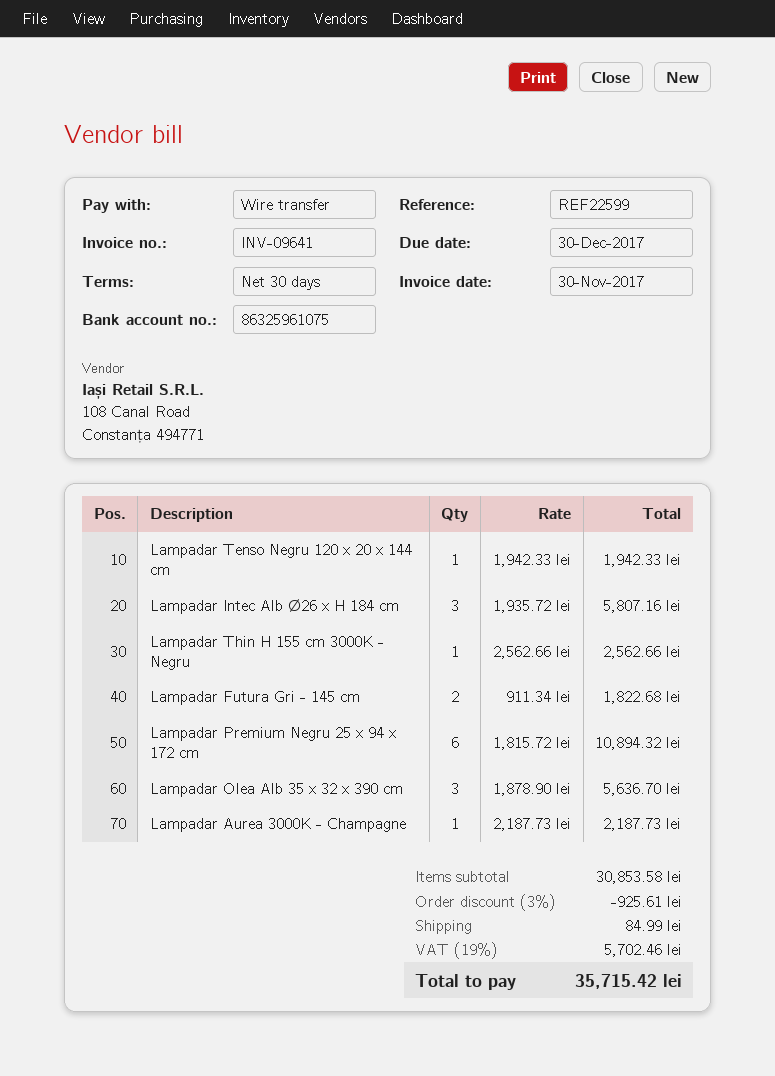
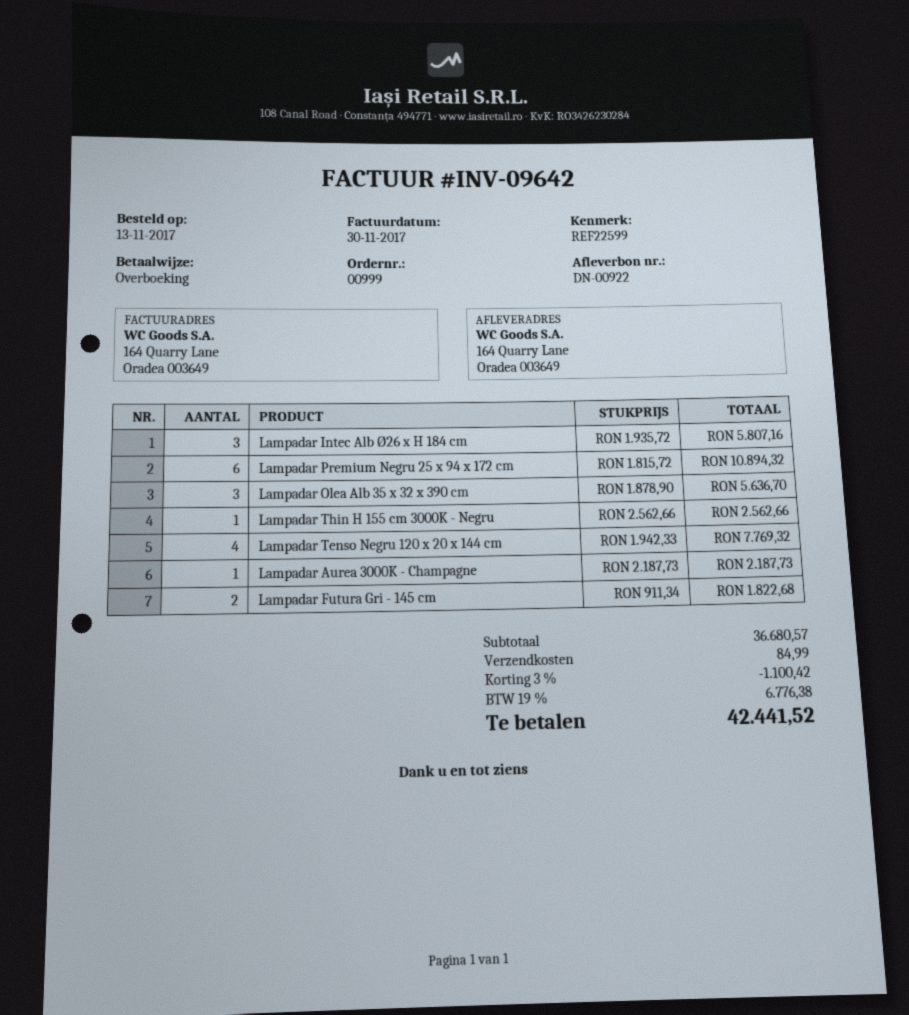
invoice number: INV-09641 -> INV-09642
Lampadar Tenso Negru 120 x 20 x 144 cm: 1 x 1942.33 = 1942.33 -> 4 x 1942.33 = 7769.32
subtotal: 30853.58 -> 36680.57
discount: 3% = 925.61 -> 3% = 1100.42
tax: 19% = 5702.46 -> 19% = 6776.38
total: 35715.42 -> 42441.52

